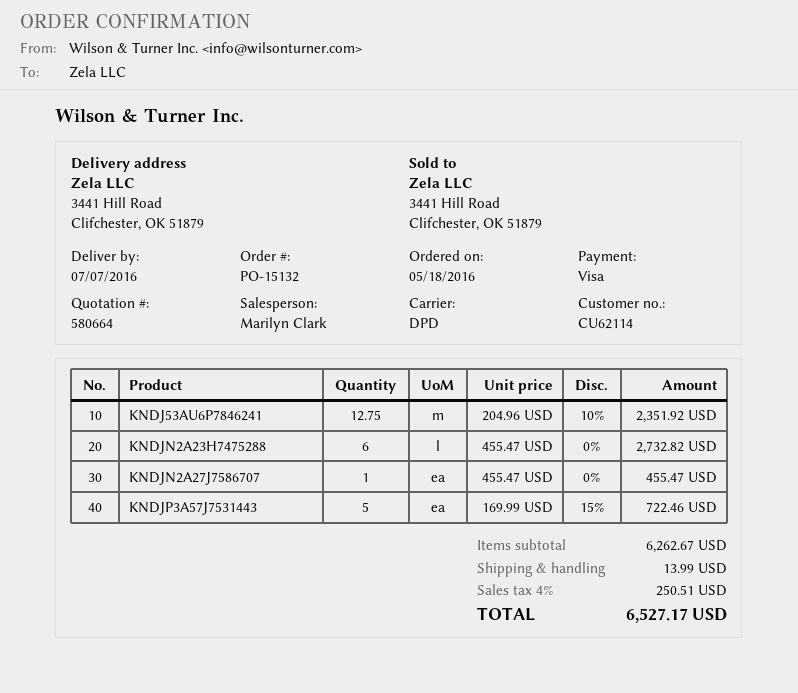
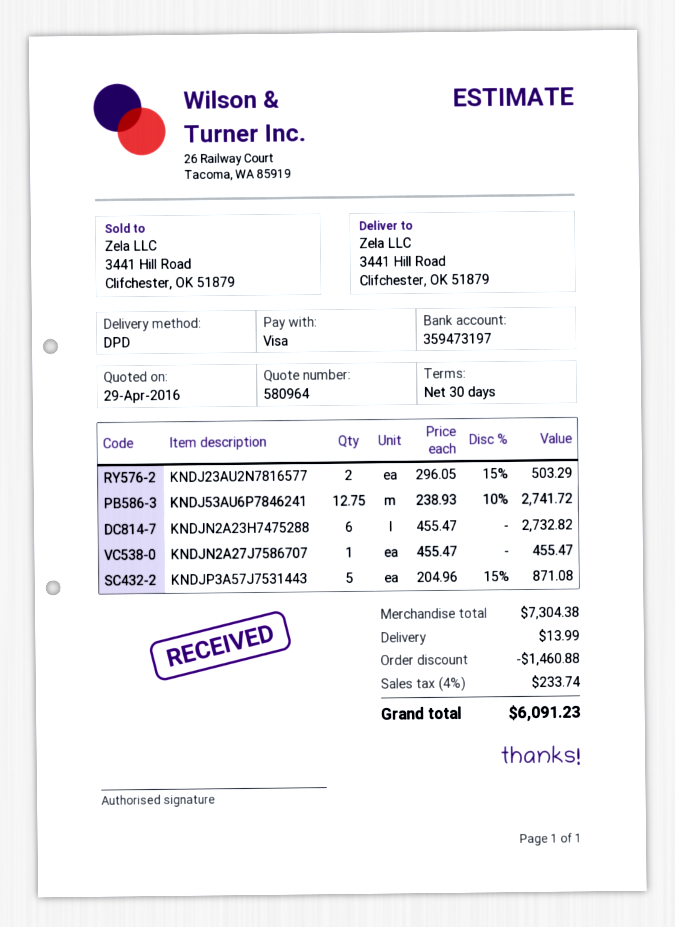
quote number: 580664 -> 580964
KNDJ53AU6P7846241: 12.75 x 204.96 - 10% = 2351.92 -> 12.75 x 238.93 - 10% = 2741.72
KNDJP3A57J7531443: 5 x 169.99 - 15% = 722.46 -> 5 x 204.96 - 15% = 871.08
KNDJ23AU2N7816577: none -> 2 x 296.05 - 15% = 503.29
subtotal: 6262.67 -> 7304.38
discount: none -> 1460.88
tax: 4% = 250.51 -> 4% = 233.74
total: 6527.17 -> 6091.23

